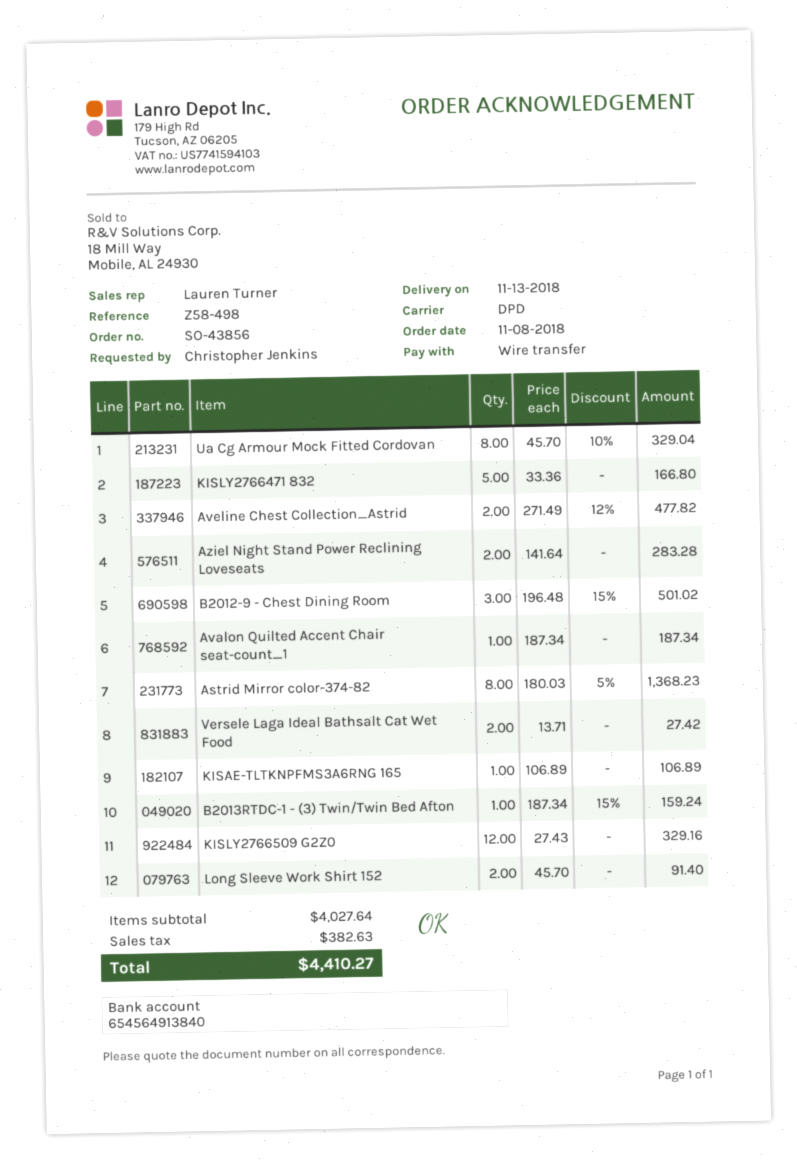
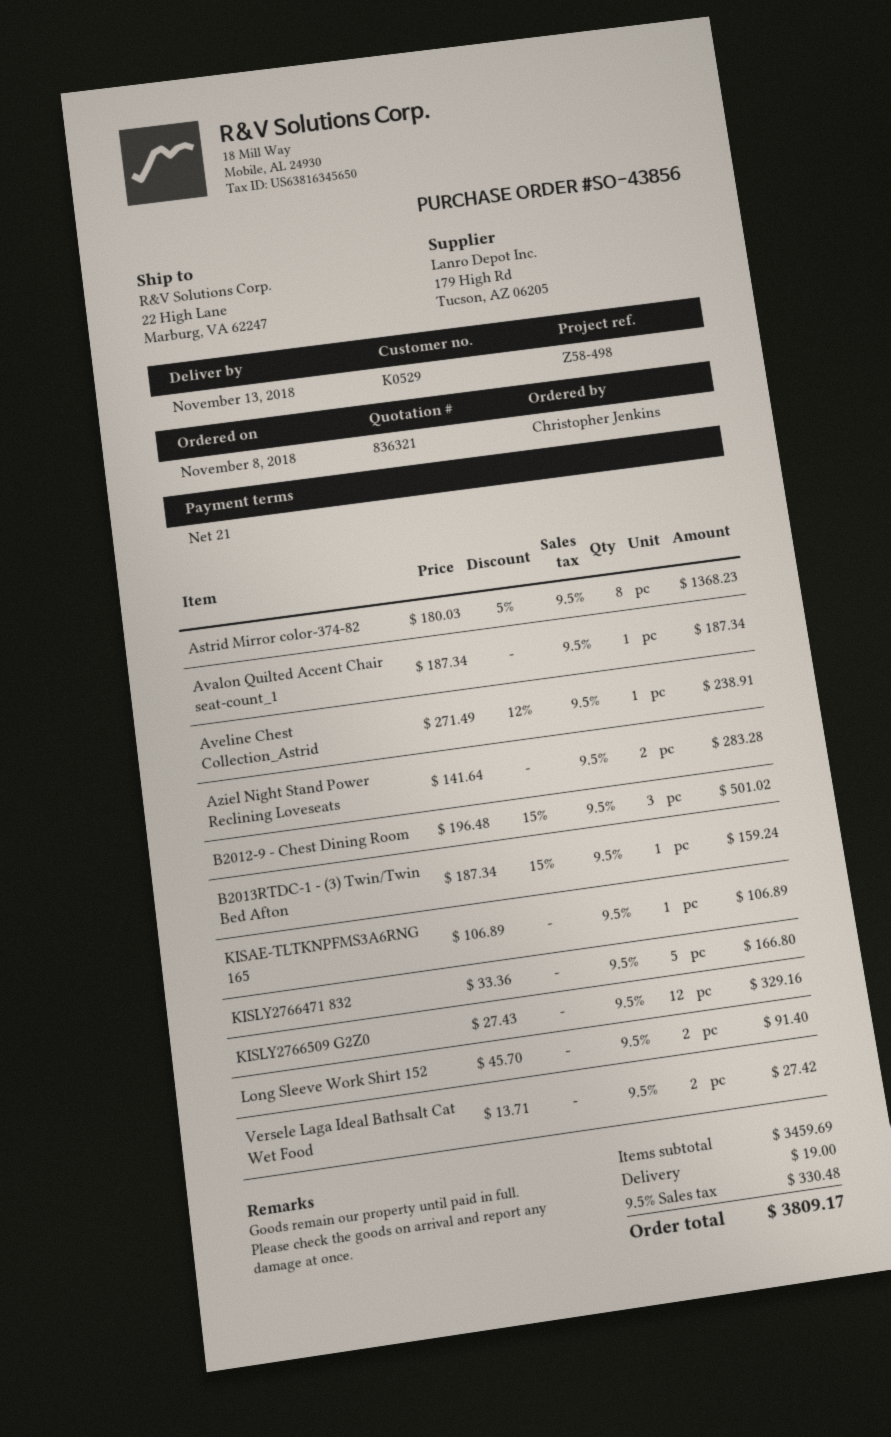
Ua Cg Armour Mock Fitted Cordovan: 8 x 45.70 - 10% = 329.04 -> none
Aveline Chest Collection_Astrid: 2 x 271.49 - 12% = 477.82 -> 1 x 271.49 - 12% = 238.91
subtotal: 4027.64 -> 3459.69
shipping: none -> 19.00
tax: 382.63 -> 330.48
total: 4410.27 -> 3809.17

